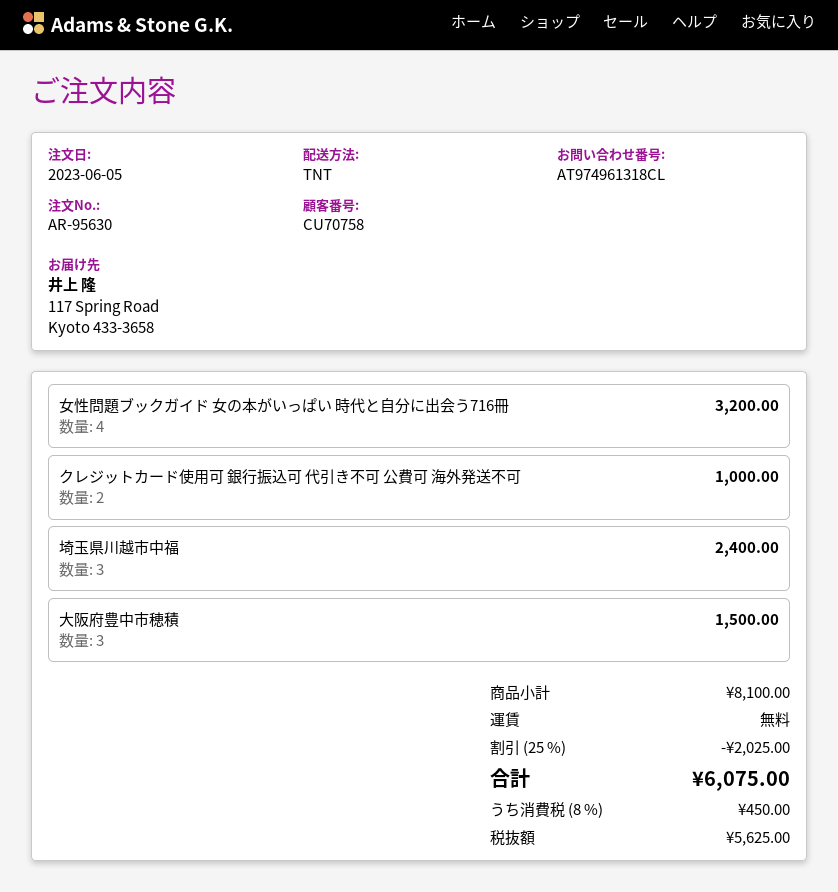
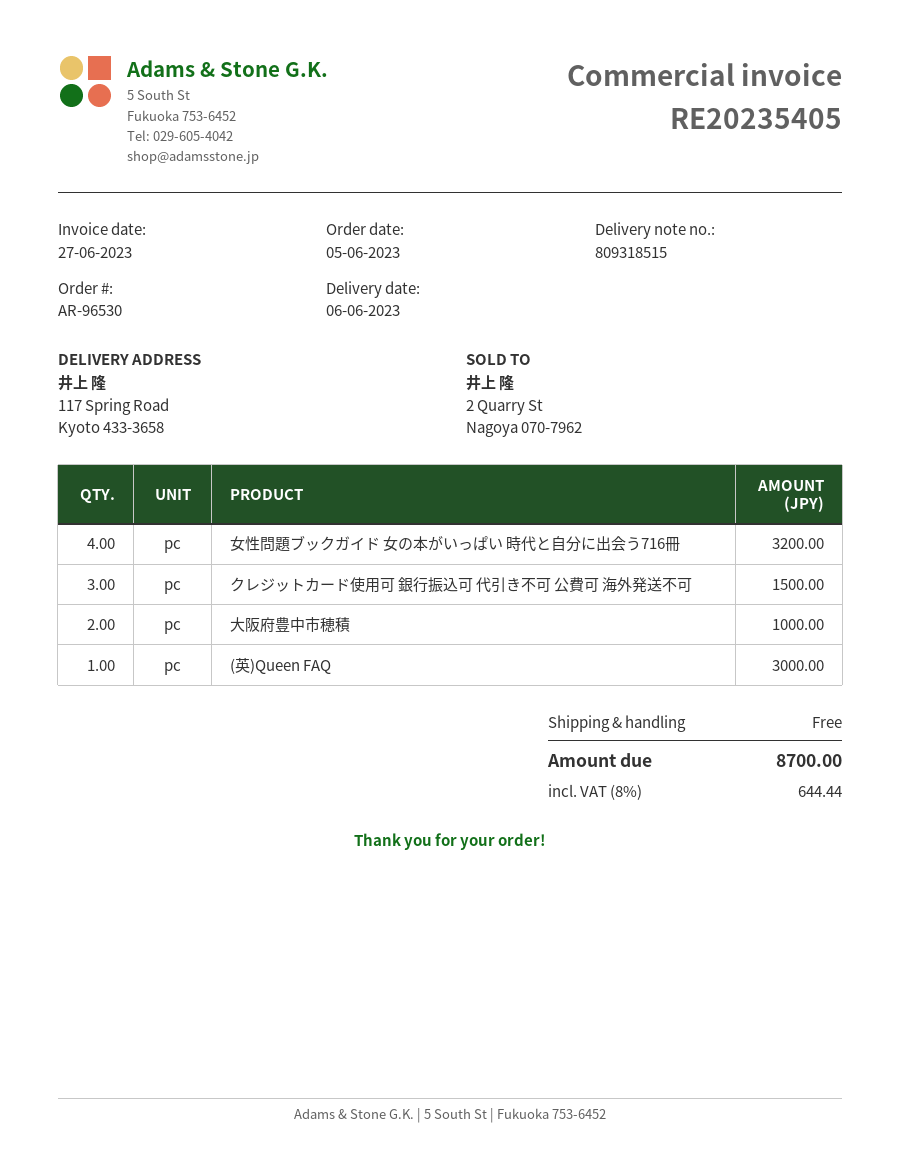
order number: AR-95630 -> AR-96530
クレジットカード使用可 銀行振込可 代引き不可 公費可 海外発送不可: 2 for 1000.00 -> 3 for 1500.00
埼玉県川越市中福: 3 for 2400.00 -> none
大阪府豊中市穂積: 3 for 1500.00 -> 2 for 1000.00
(英)Queen FAQ: none -> 1 for 3000.00
discount: 25% = 2025.00 -> none
tax: 8% = 450.00 -> 8% = 644.44
total: 6075.00 -> 8700.00

